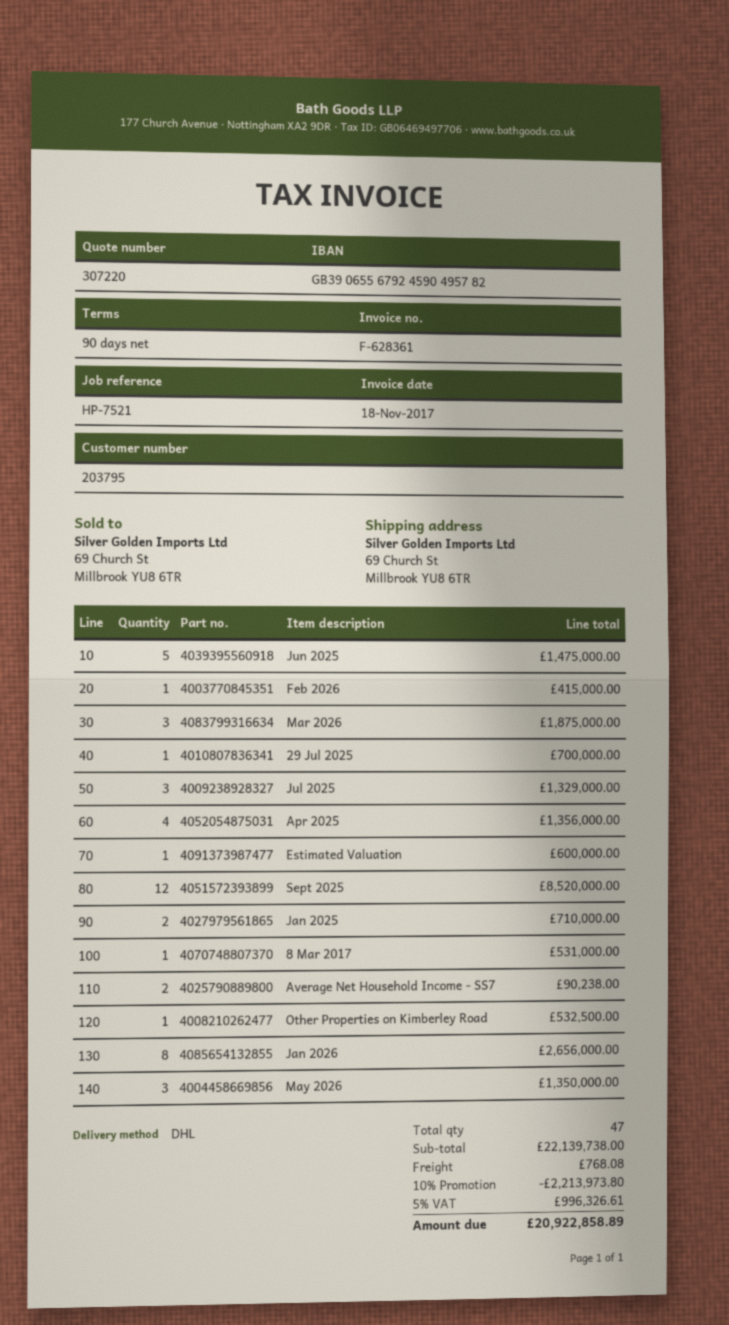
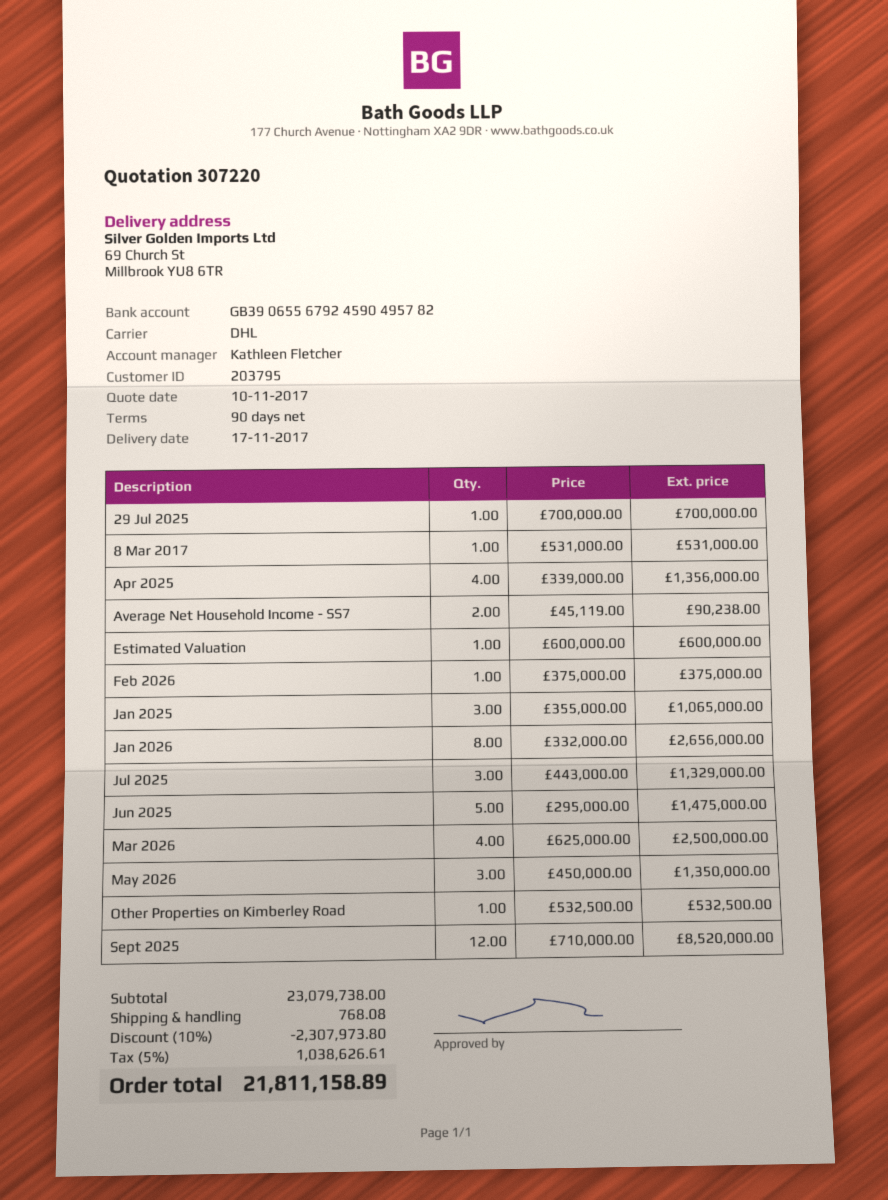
Feb 2026: 1 for 415000.00 -> 1 for 375000.00
Mar 2026: 3 for 1875000.00 -> 4 for 2500000.00
Jan 2025: 2 for 710000.00 -> 3 for 1065000.00
subtotal: 22139738.00 -> 23079738.00
discount: 10% = 2213973.80 -> 10% = 2307973.80
tax: 5% = 996326.61 -> 5% = 1038626.61
total: 20922858.89 -> 21811158.89

